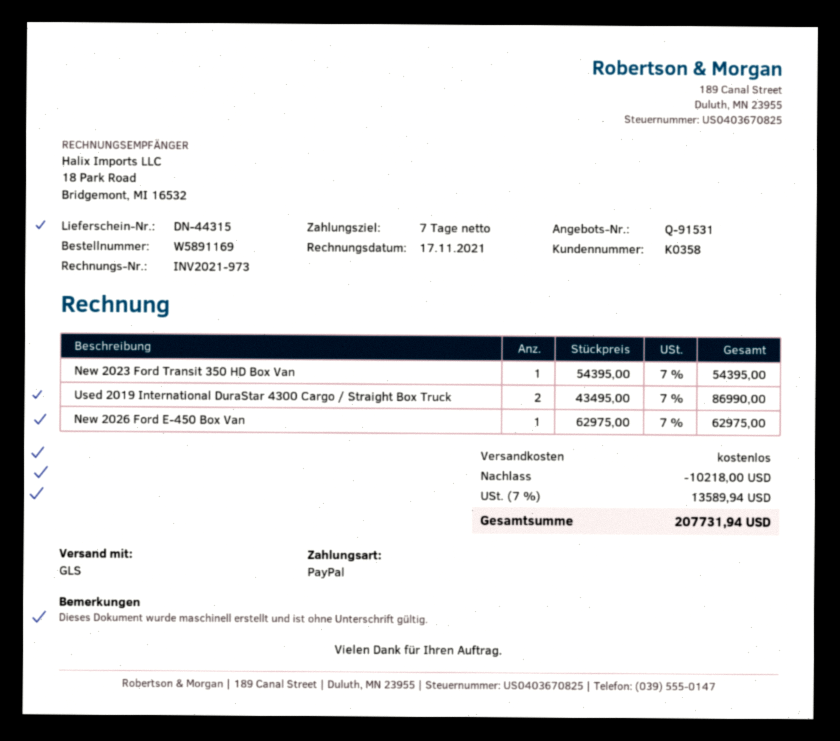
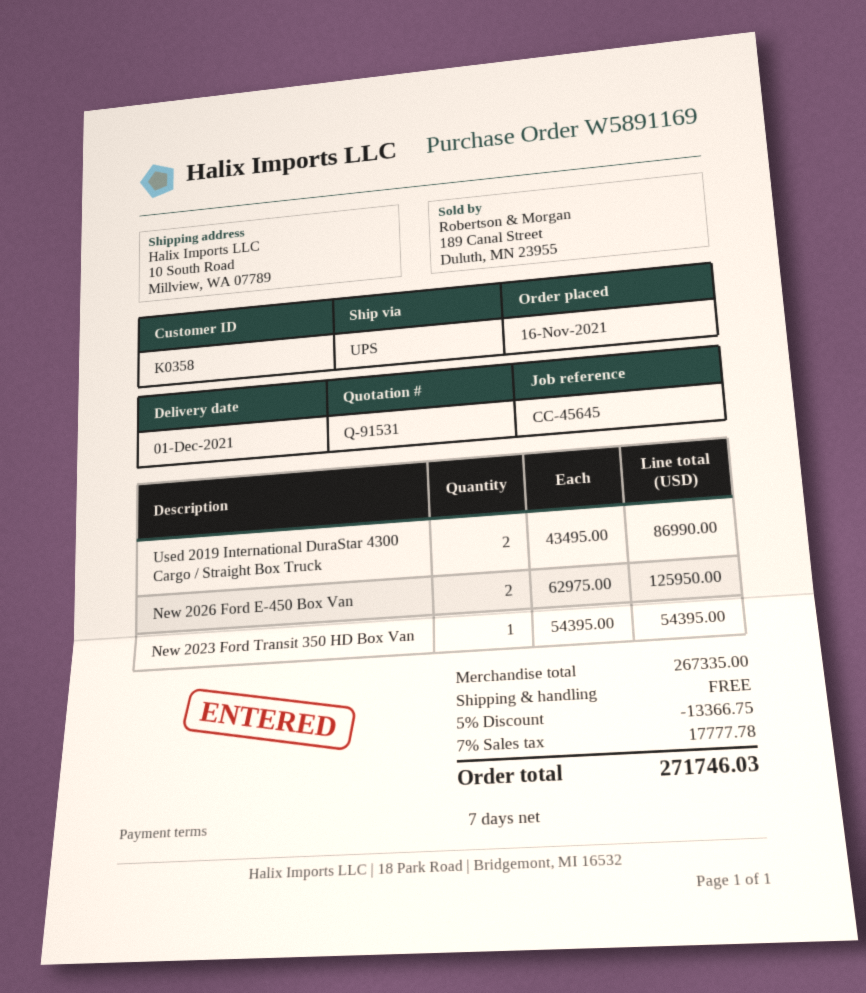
shipping method: GLS -> UPS
New 2026 Ford E-450 Box Van: 1 x 62975.00 = 62975.00 -> 2 x 62975.00 = 125950.00
discount: 10218.00 -> 13366.75
tax: 7% = 13589.94 -> 7% = 17777.78
total: 207731.94 -> 271746.03

